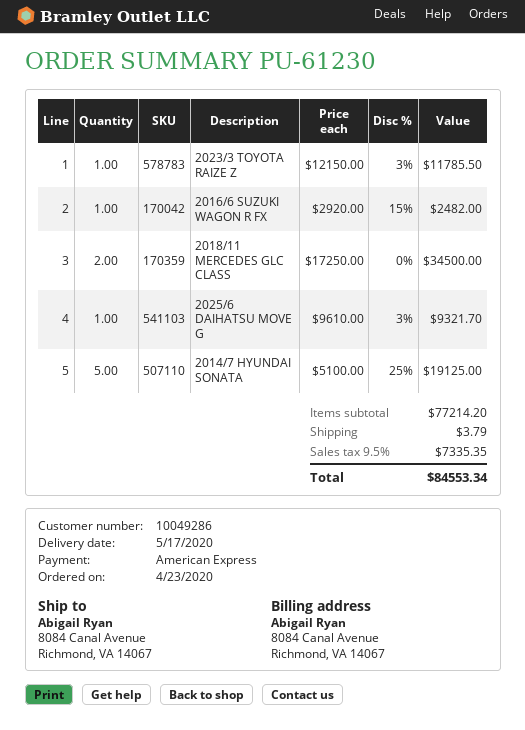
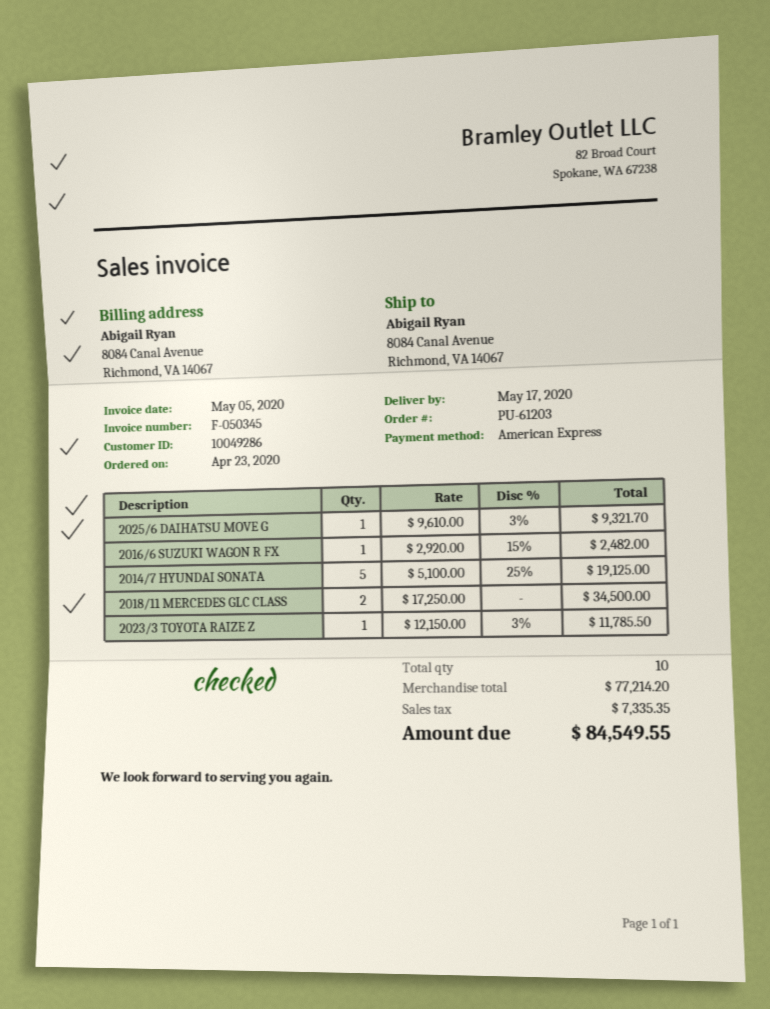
order number: PU-61230 -> PU-61203
shipping: 3.79 -> none
total: 84553.34 -> 84549.55

